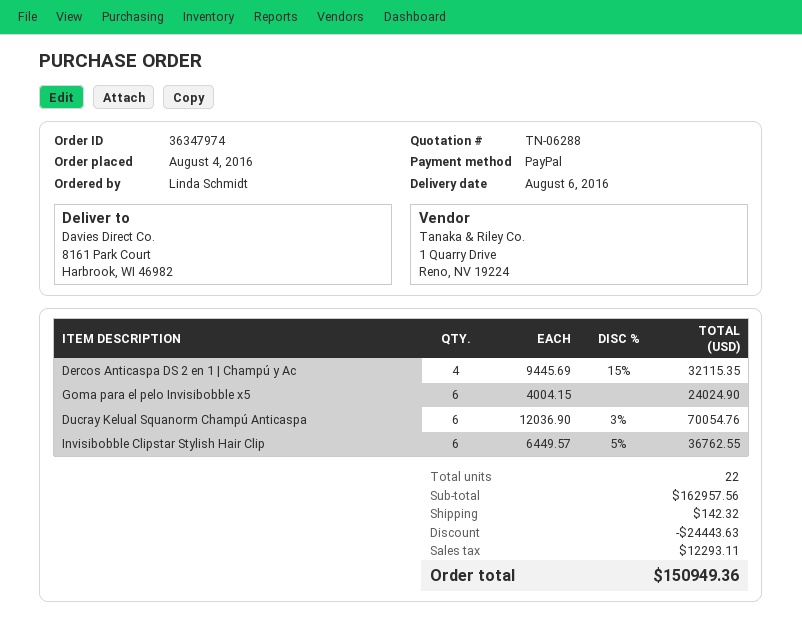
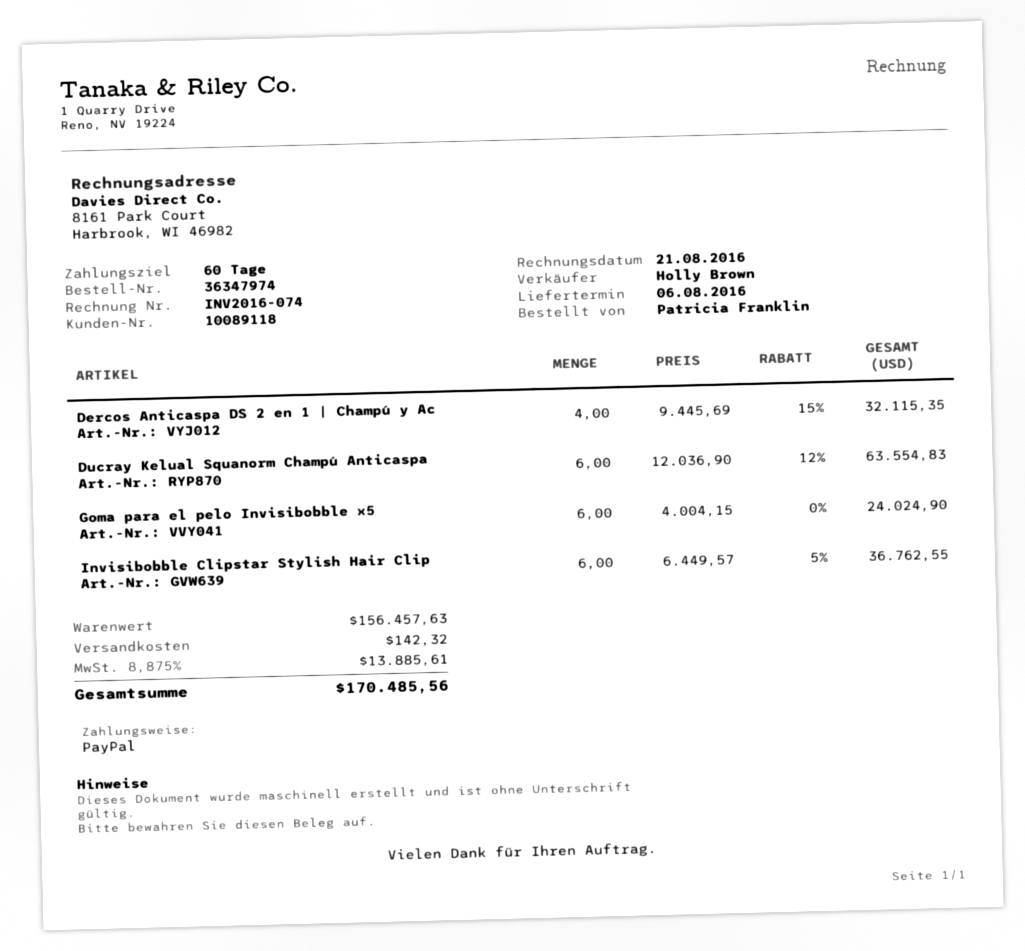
ordered by: Linda Schmidt -> Patricia Franklin
Ducray Kelual Squanorm Champú Anticaspa: 6 x 12036.90 - 3% = 70054.76 -> 6 x 12036.90 - 12% = 63554.83
subtotal: 162957.56 -> 156457.63
discount: 24443.63 -> none
tax: 12293.11 -> 13885.61
total: 150949.36 -> 170485.56

